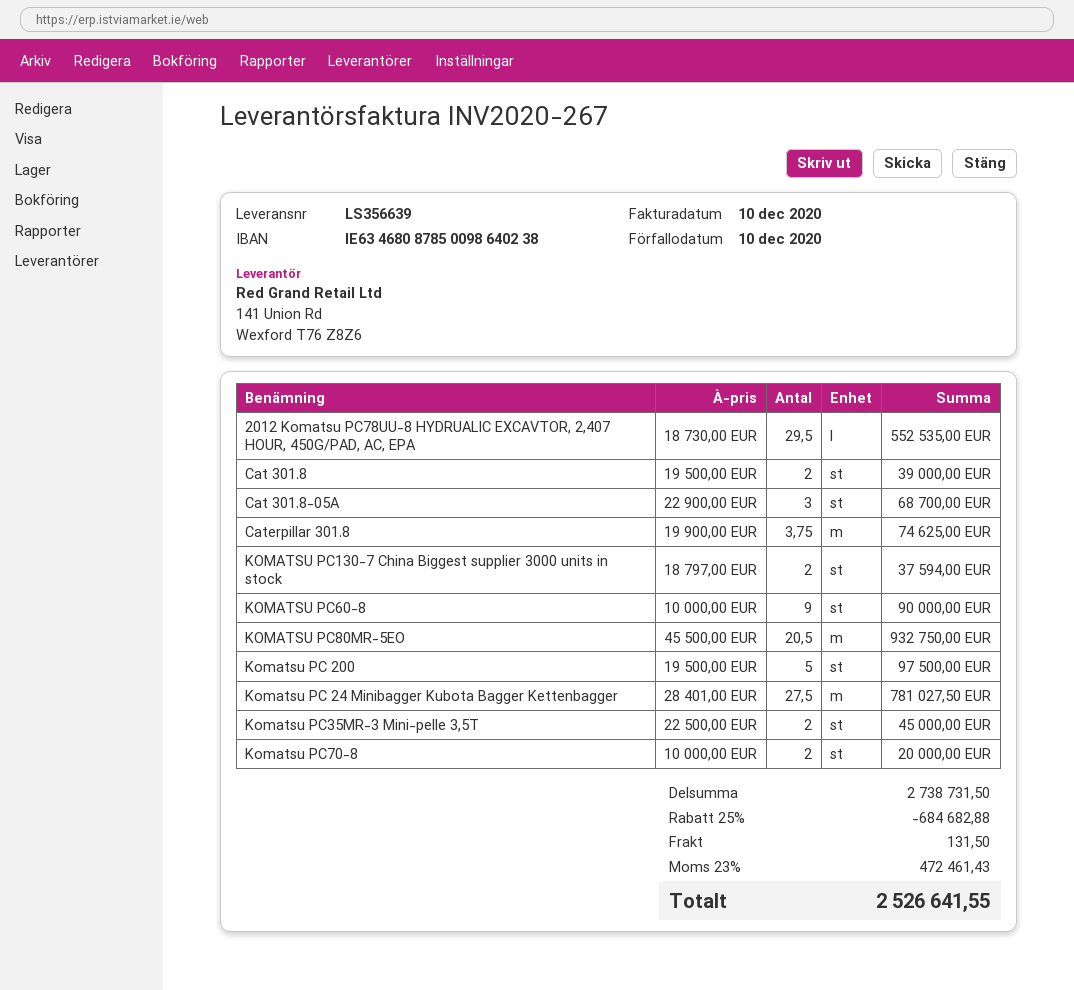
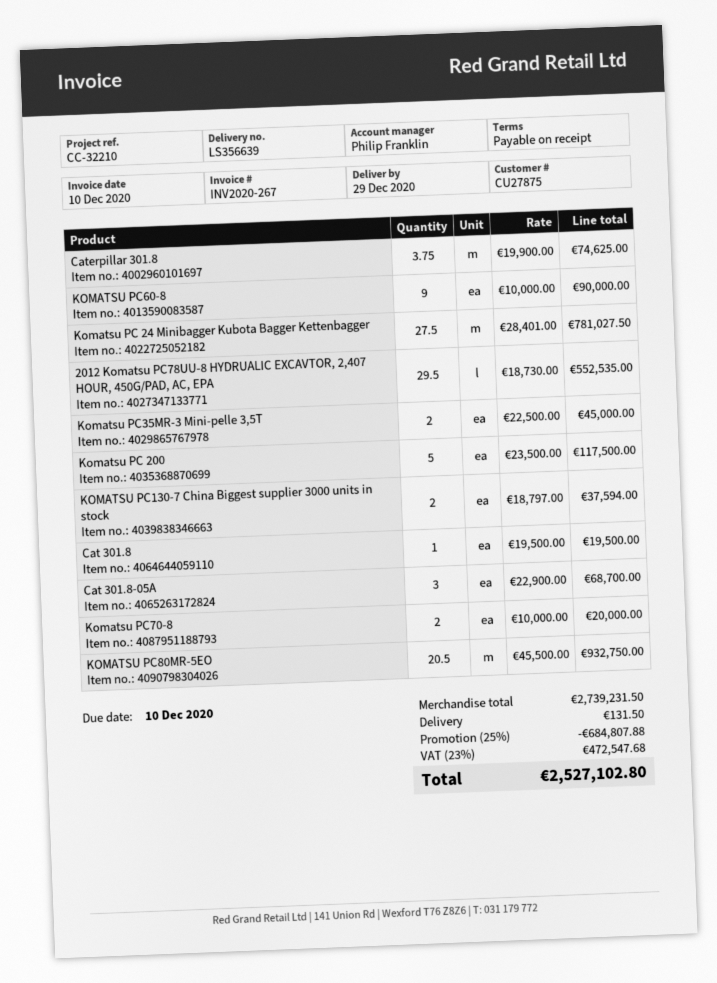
Cat 301.8: 2 x 19500.00 = 39000.00 -> 1 x 19500.00 = 19500.00
Komatsu PC 200: 5 x 19500.00 = 97500.00 -> 5 x 23500.00 = 117500.00
subtotal: 2738731.50 -> 2739231.50
discount: 25% = 684682.88 -> 25% = 684807.88
tax: 23% = 472461.43 -> 23% = 472547.68
total: 2526641.55 -> 2527102.80

